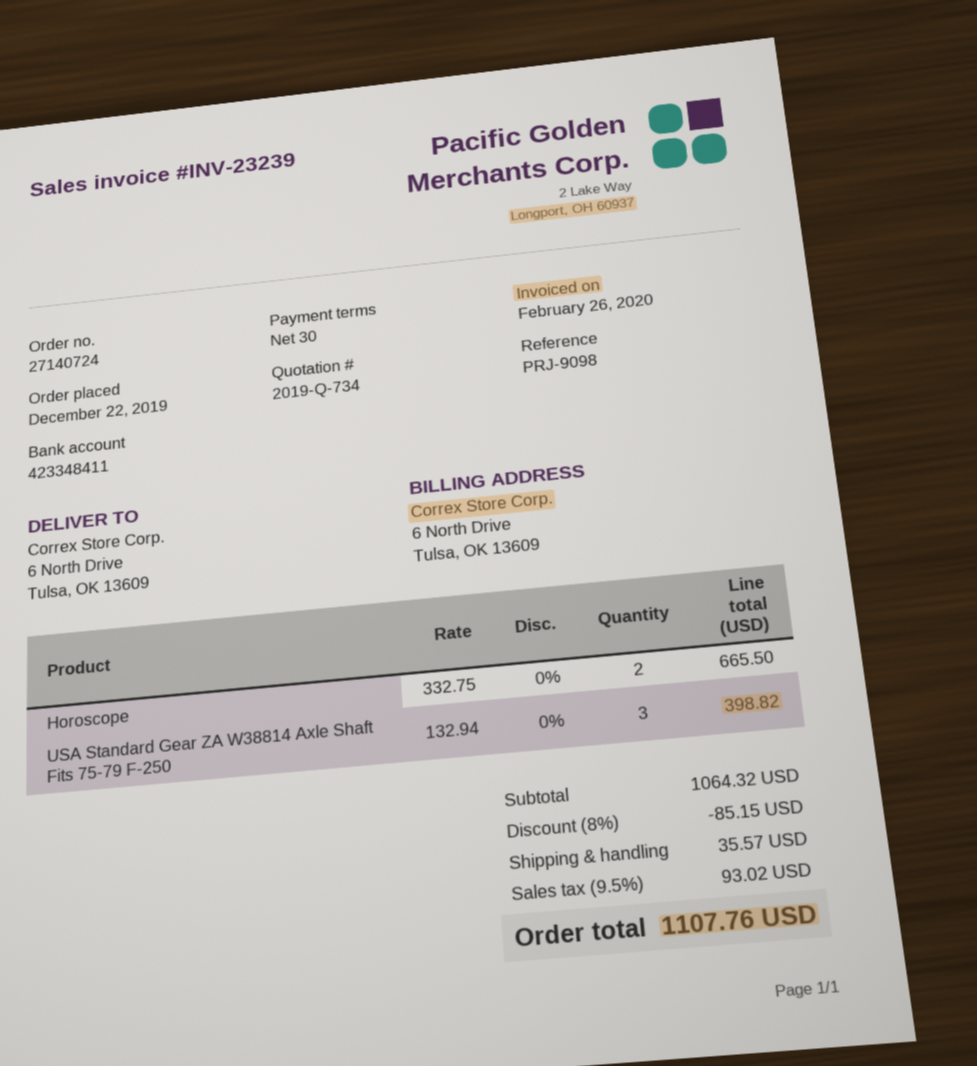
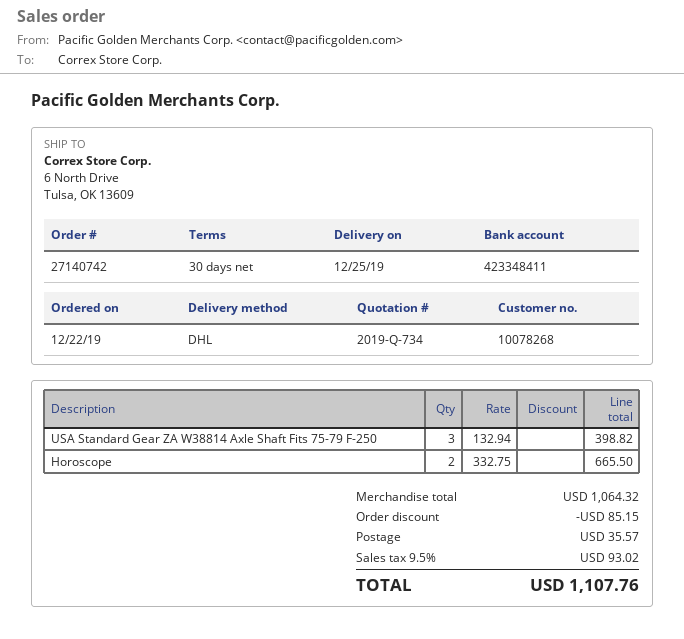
order number: 27140724 -> 27140742

